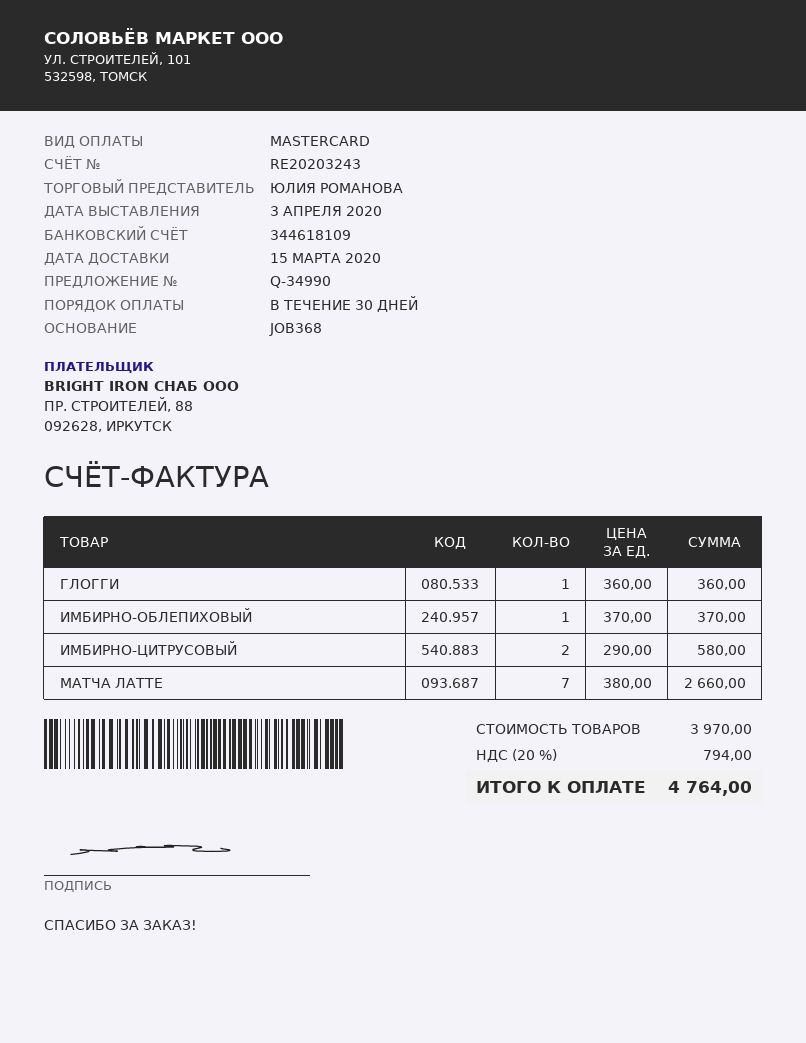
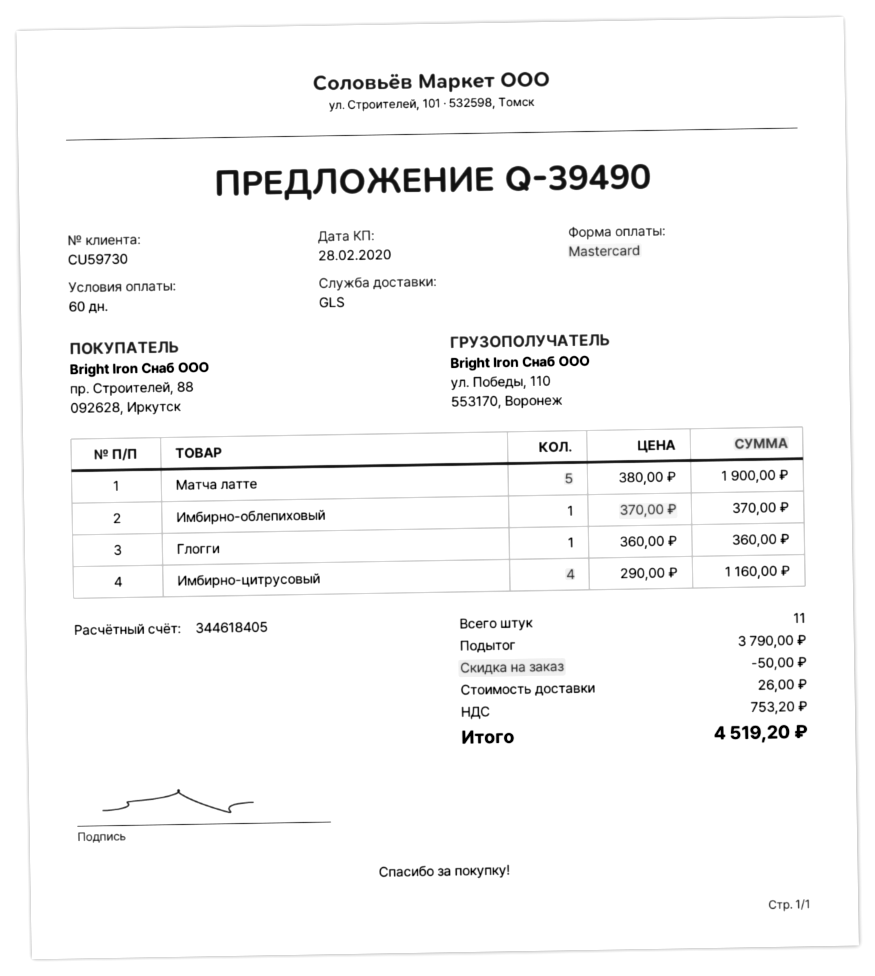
quote number: Q-34990 -> Q-39490
payment terms: 30 days -> 60 days
bank account: 344618109 -> 344618405
ИМБИРНО-ЦИТРУСОВЫЙ: 2 x 290.00 = 580.00 -> 4 x 290.00 = 1160.00
МАТЧА ЛАТТЕ: 7 x 380.00 = 2660.00 -> 5 x 380.00 = 1900.00
subtotal: 3970.00 -> 3790.00
discount: none -> 50.00
shipping: none -> 26.00
tax: 794.00 -> 753.20
total: 4764.00 -> 4519.20

